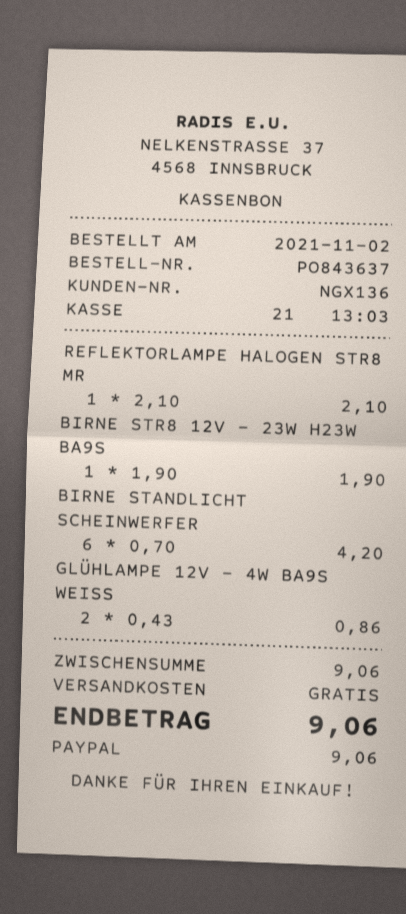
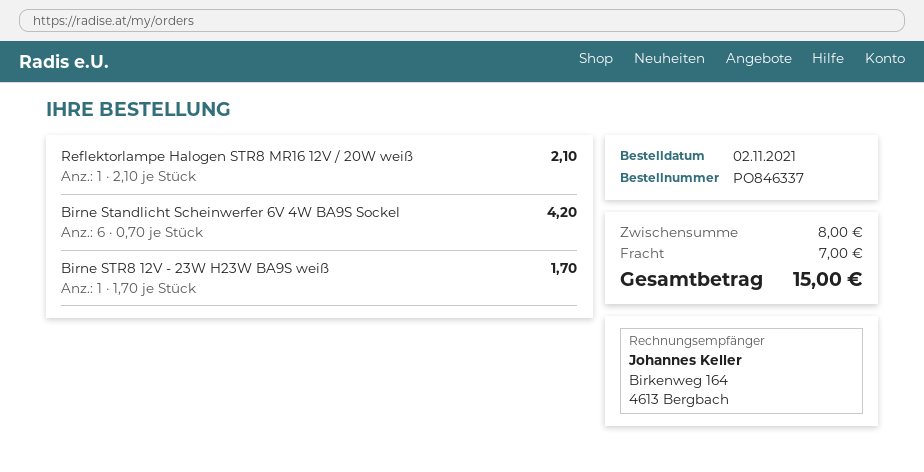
order number: PO843637 -> PO846337
BIRNE STR8 12V - 23W H23W BA9S: 1 x 1.90 = 1.90 -> 1 x 1.70 = 1.70
GLÜHLAMPE 12V - 4W BA9S WEISS: 2 x 0.43 = 0.86 -> none
subtotal: 9.06 -> 8.00
shipping: 0.00 -> 7.00
total: 9.06 -> 15.00

